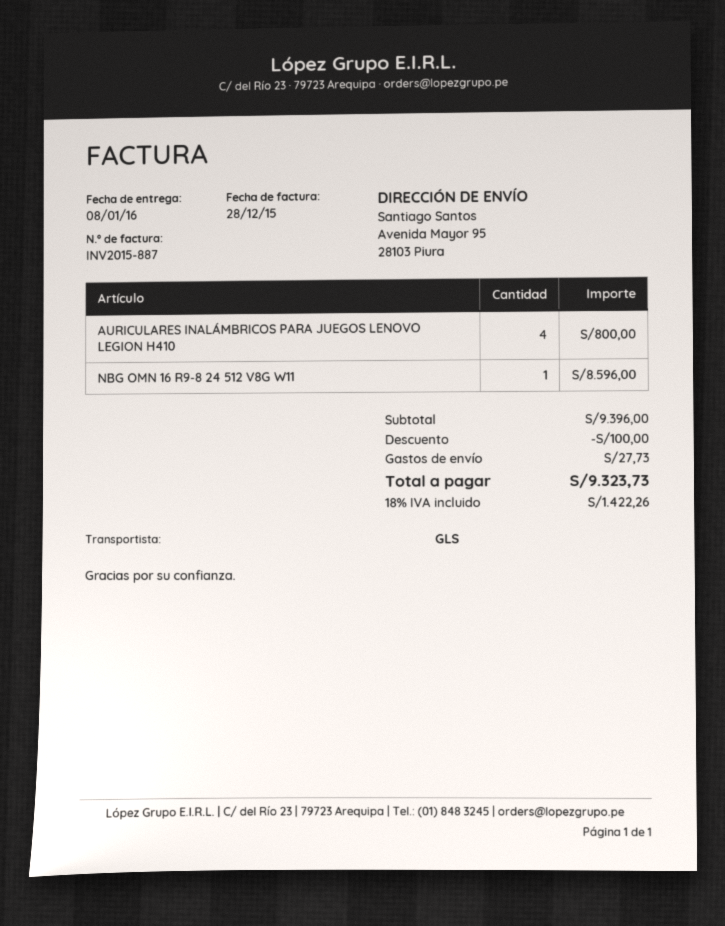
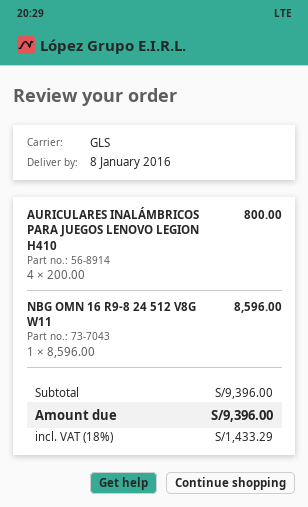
discount: 100.00 -> none
shipping: 27.73 -> none
tax: 18% = 1422.26 -> 18% = 1433.29
total: 9323.73 -> 9396.00

